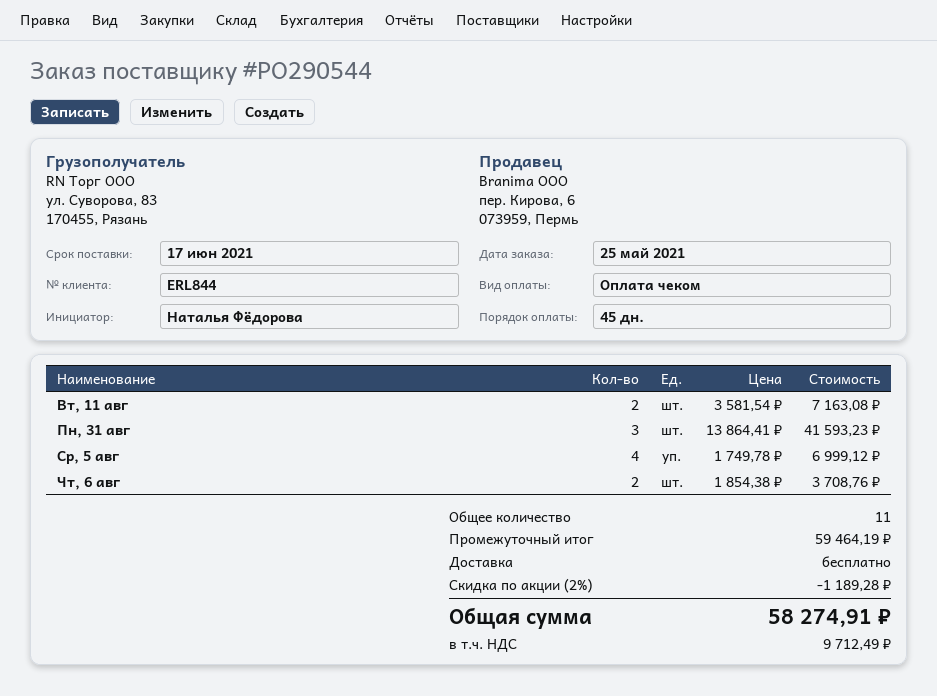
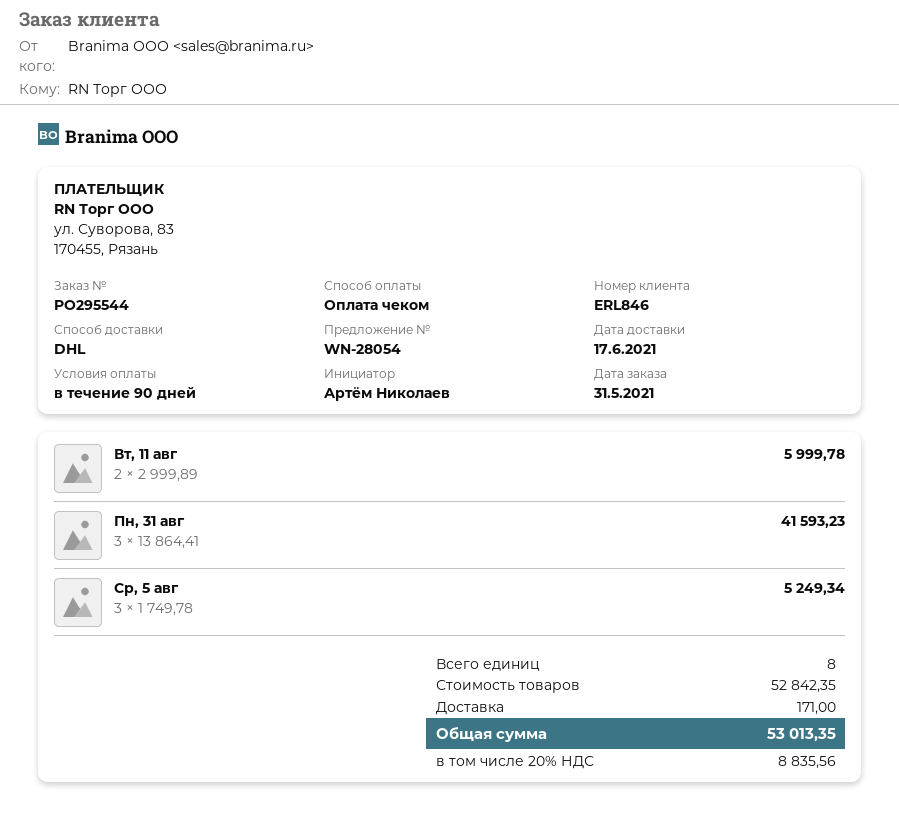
order number: PO290544 -> PO295544
order date: 2021-05-25 -> 2021-05-31
payment terms: 45 days -> 90 days
customer number: ERL844 -> ERL846
ordered by: Наталья Фёдорова -> Артём Николаев
Вт, 11 авг: 2 x 3581.54 = 7163.08 -> 2 x 2999.89 = 5999.78
Ср, 5 авг: 4 x 1749.78 = 6999.12 -> 3 x 1749.78 = 5249.34
Чт, 6 авг: 2 x 1854.38 = 3708.76 -> none
total quantity: 11 -> 8
subtotal: 59464.19 -> 52842.35
discount: 2% = 1189.28 -> none
shipping: 0.00 -> 171.00
tax: 9712.49 -> 8835.56
total: 58274.91 -> 53013.35

